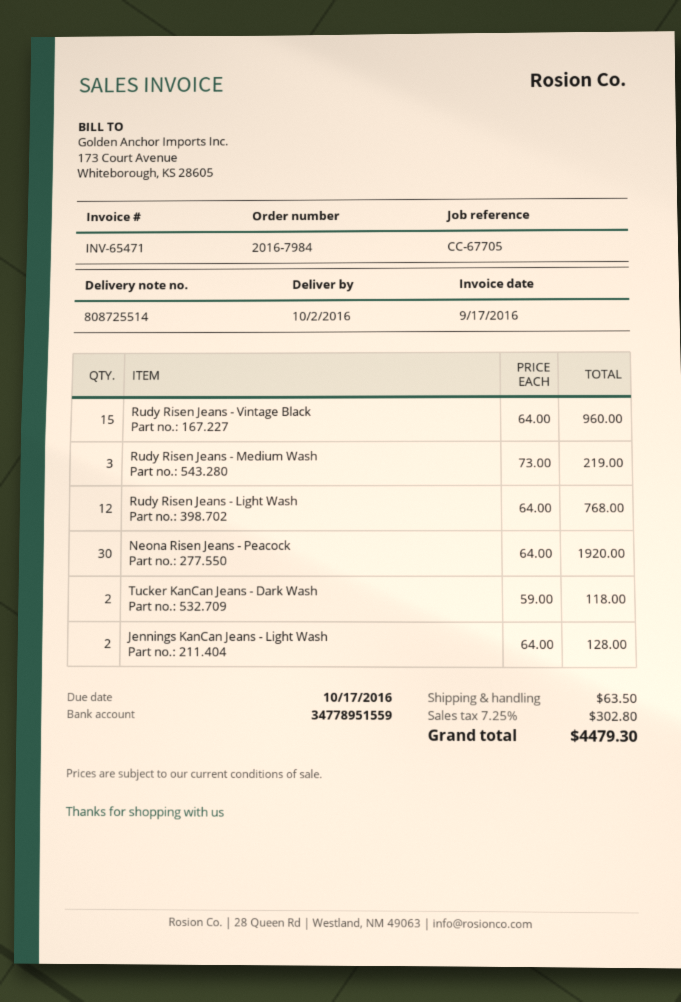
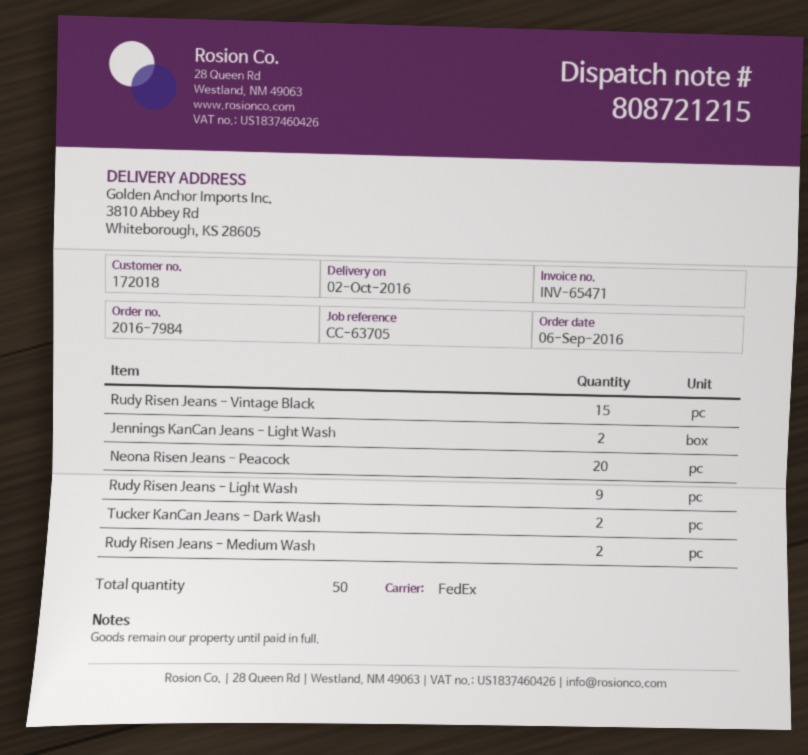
delivery note number: 808725514 -> 808721215
reference: CC-67705 -> CC-63705
Rudy Risen Jeans - Medium Wash: 3 -> 2
Rudy Risen Jeans - Light Wash: 12 -> 9
Neona Risen Jeans - Peacock: 30 -> 20

